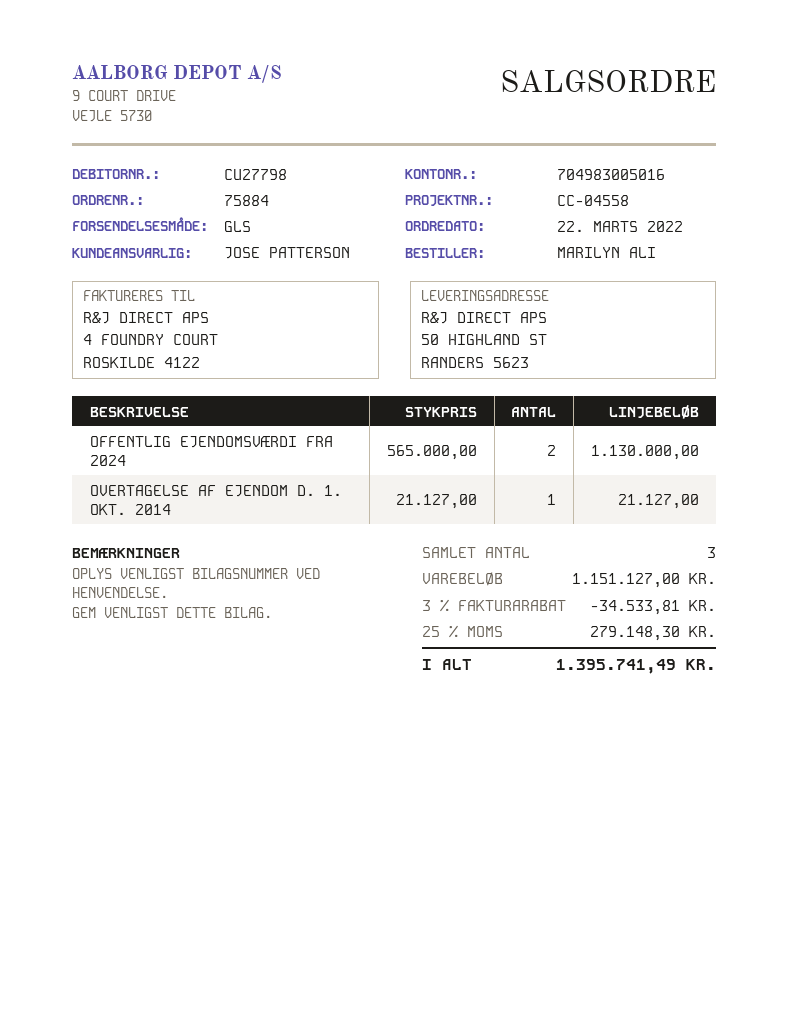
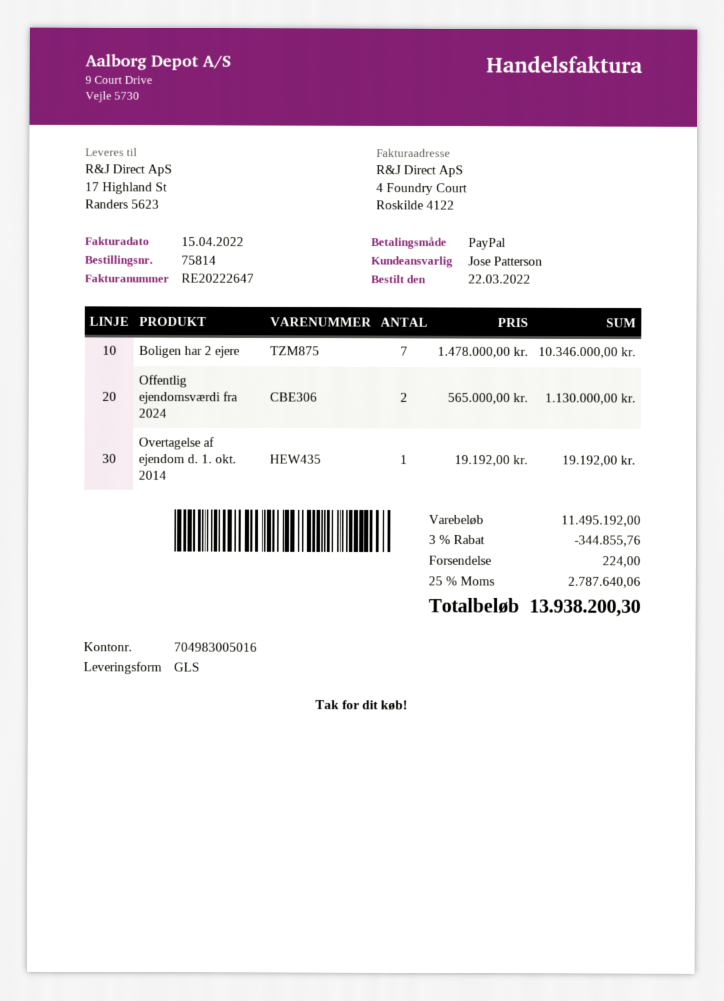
order number: 75884 -> 75814
ship to: 50 HIGHLAND ST, RANDERS 5623 -> 17 Highland St, Randers 5623
OVERTAGELSE AF EJENDOM D. 1. OKT. 2014: 1 x 21127.00 = 21127.00 -> 1 x 19192.00 = 19192.00
Boligen har 2 ejere: none -> 7 x 1478000.00 = 10346000.00
subtotal: 1151127.00 -> 11495192.00
discount: 3% = 34533.81 -> 3% = 344855.76
shipping: none -> 224.00
tax: 25% = 279148.30 -> 25% = 2787640.06
total: 1395741.49 -> 13938200.30

